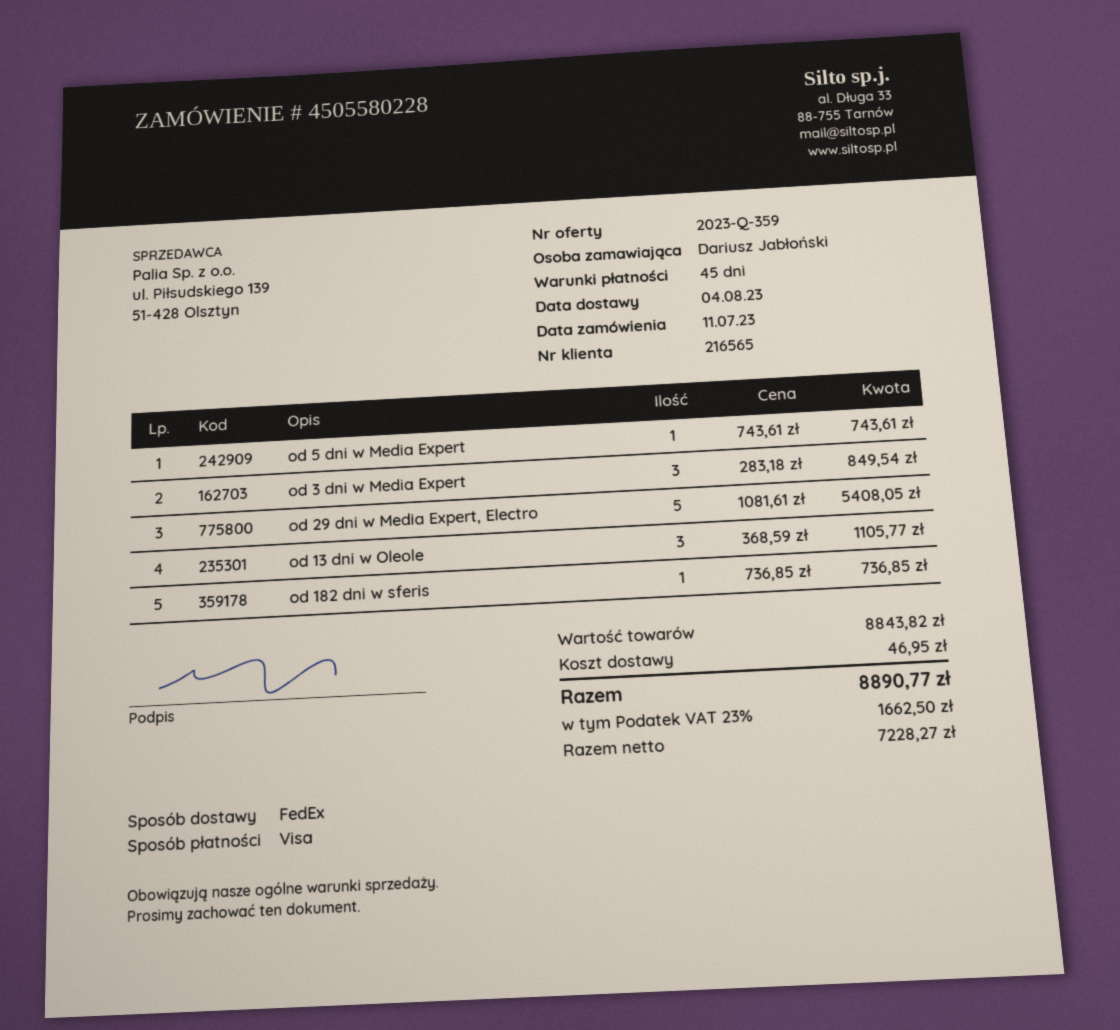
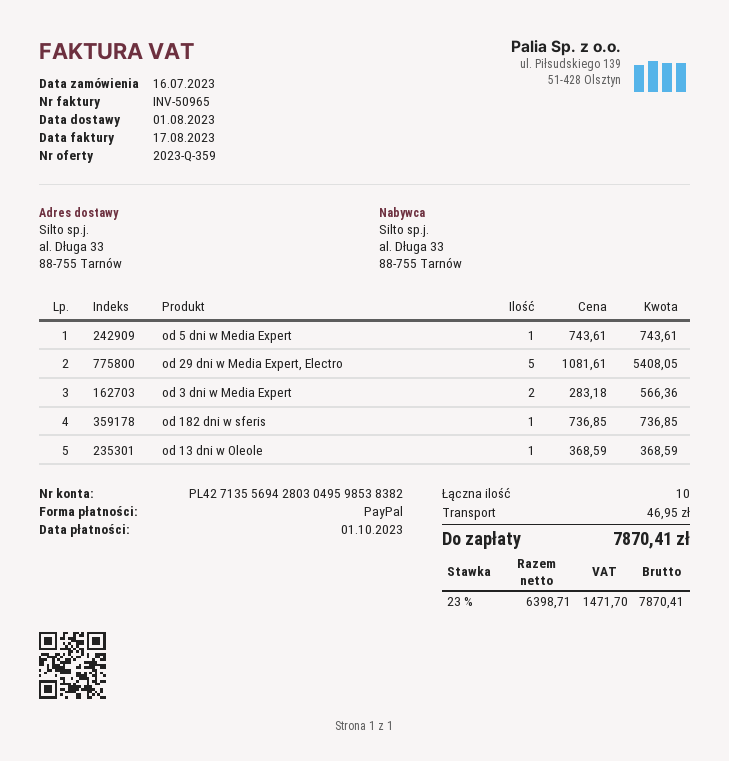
order date: 2023-07-11 -> 2023-07-16
delivery date: 2023-08-04 -> 2023-08-01
payment method: Visa -> PayPal
od 3 dni w Media Expert: 3 x 283.18 = 849.54 -> 2 x 283.18 = 566.36
od 13 dni w Oleole: 3 x 368.59 = 1105.77 -> 1 x 368.59 = 368.59
net: 7228.27 -> 6398.71
tax: 23% = 1662.50 -> 23% = 1471.70
total: 8890.77 -> 7870.41

